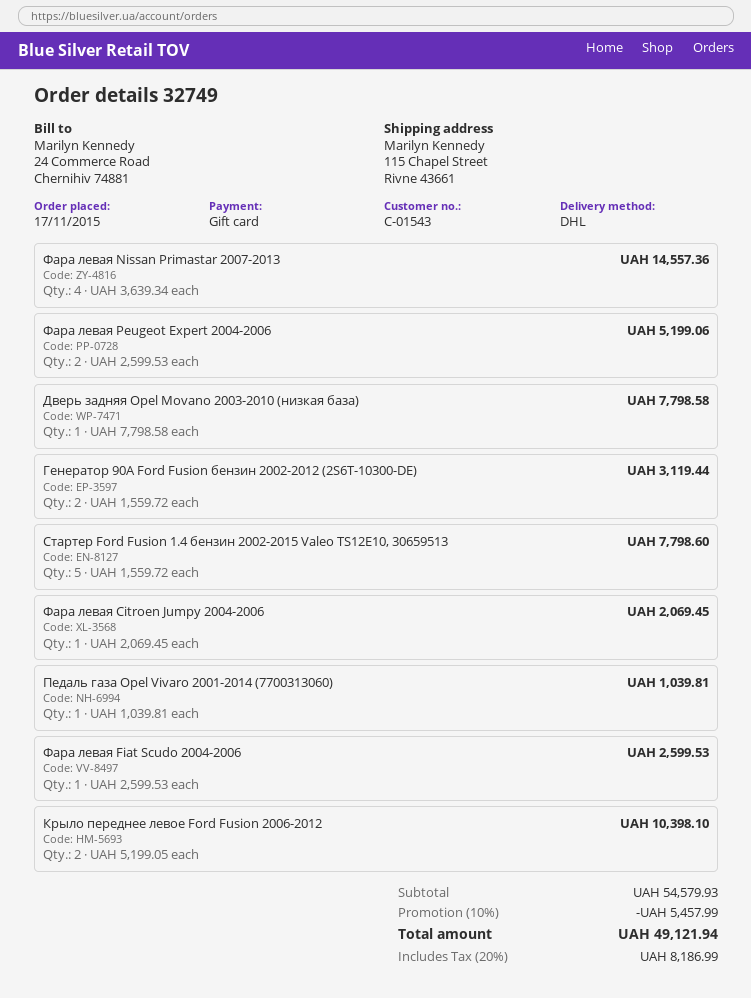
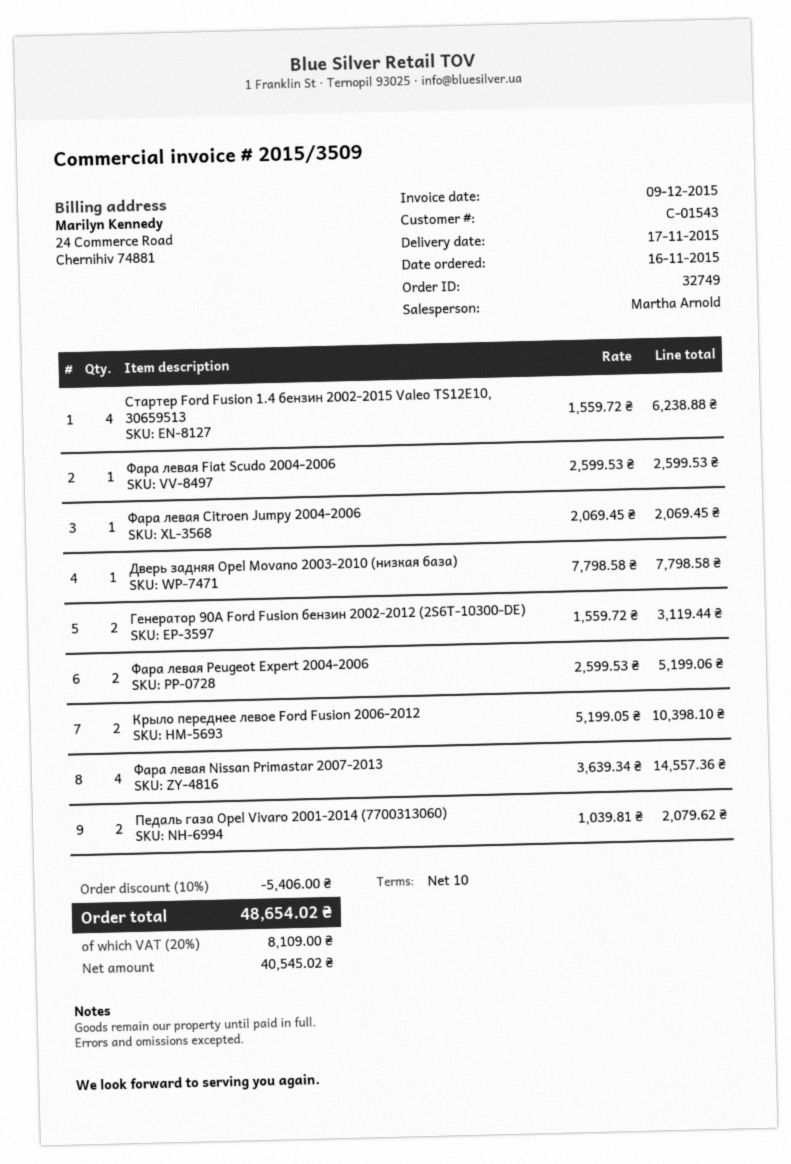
order date: 2015-11-17 -> 2015-11-16
Стартер Ford Fusion 1.4 бензин 2002-2015 Valeo TS12E10, 30659513: 5 x 1559.72 = 7798.60 -> 4 x 1559.72 = 6238.88
Педаль газа Opel Vivaro 2001-2014 (7700313060): 1 x 1039.81 = 1039.81 -> 2 x 1039.81 = 2079.62
discount: 10% = 5457.99 -> 10% = 5406.00
tax: 20% = 8186.99 -> 20% = 8109.00
total: 49121.94 -> 48654.02

